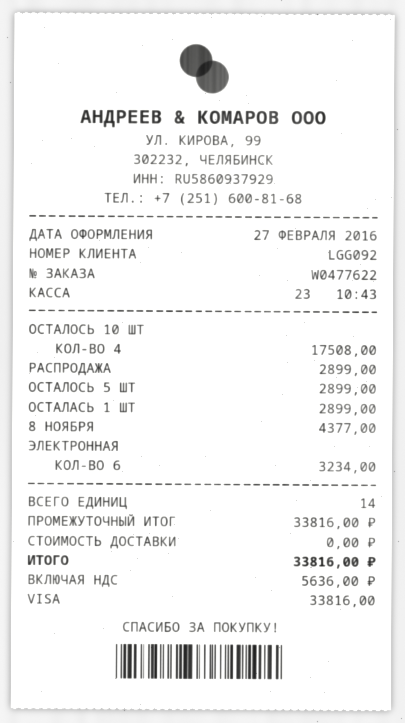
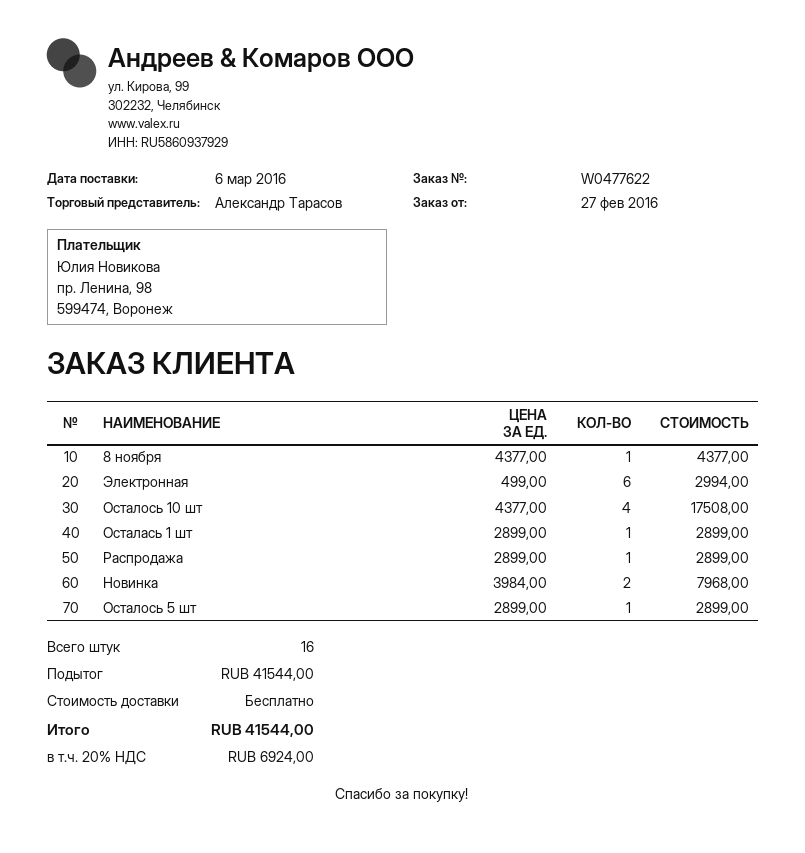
ЭЛЕКТРОННАЯ: 6 for 3234.00 -> 6 for 2994.00
Новинка: none -> 2 for 7968.00
total quantity: 14 -> 16
subtotal: 33816.00 -> 41544.00
tax: 5636.00 -> 6924.00
total: 33816.00 -> 41544.00

